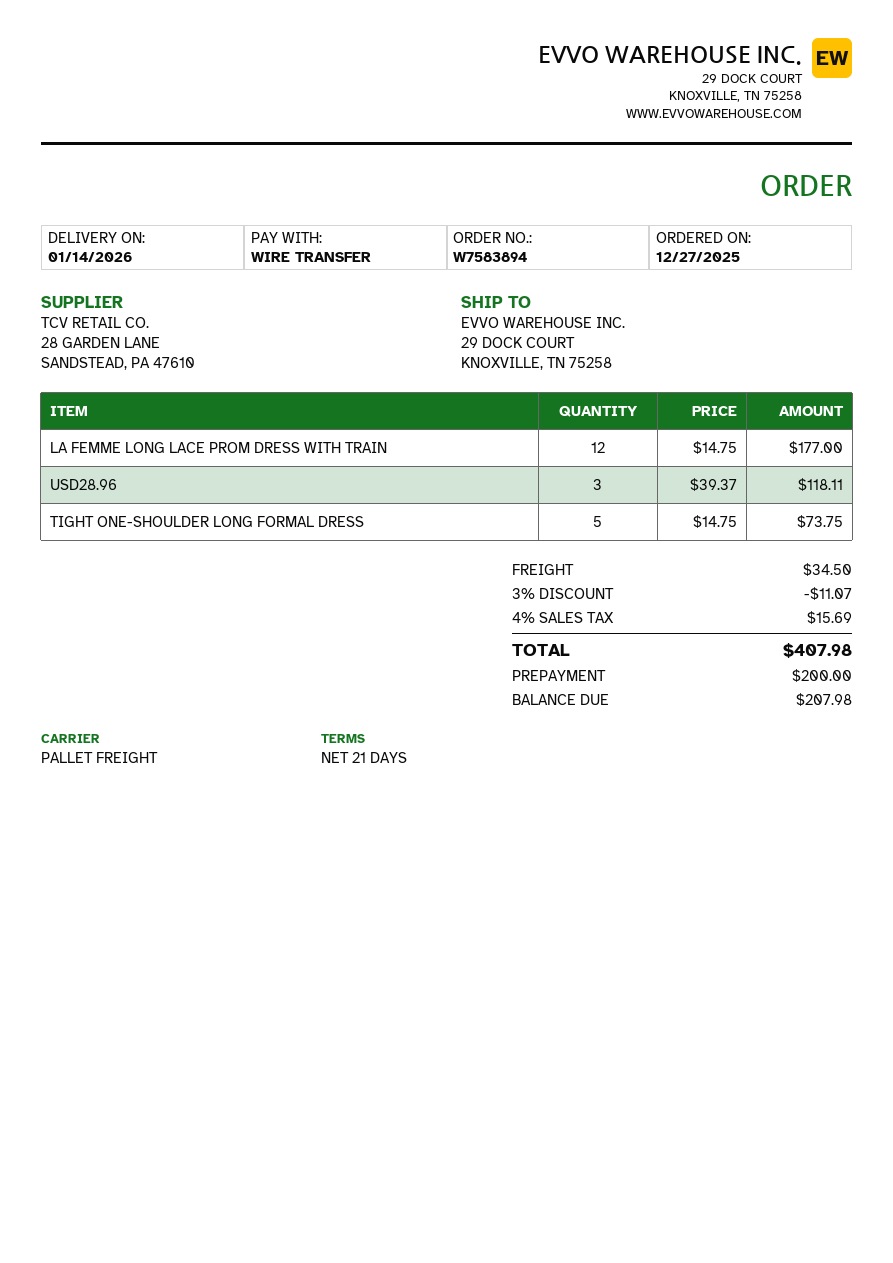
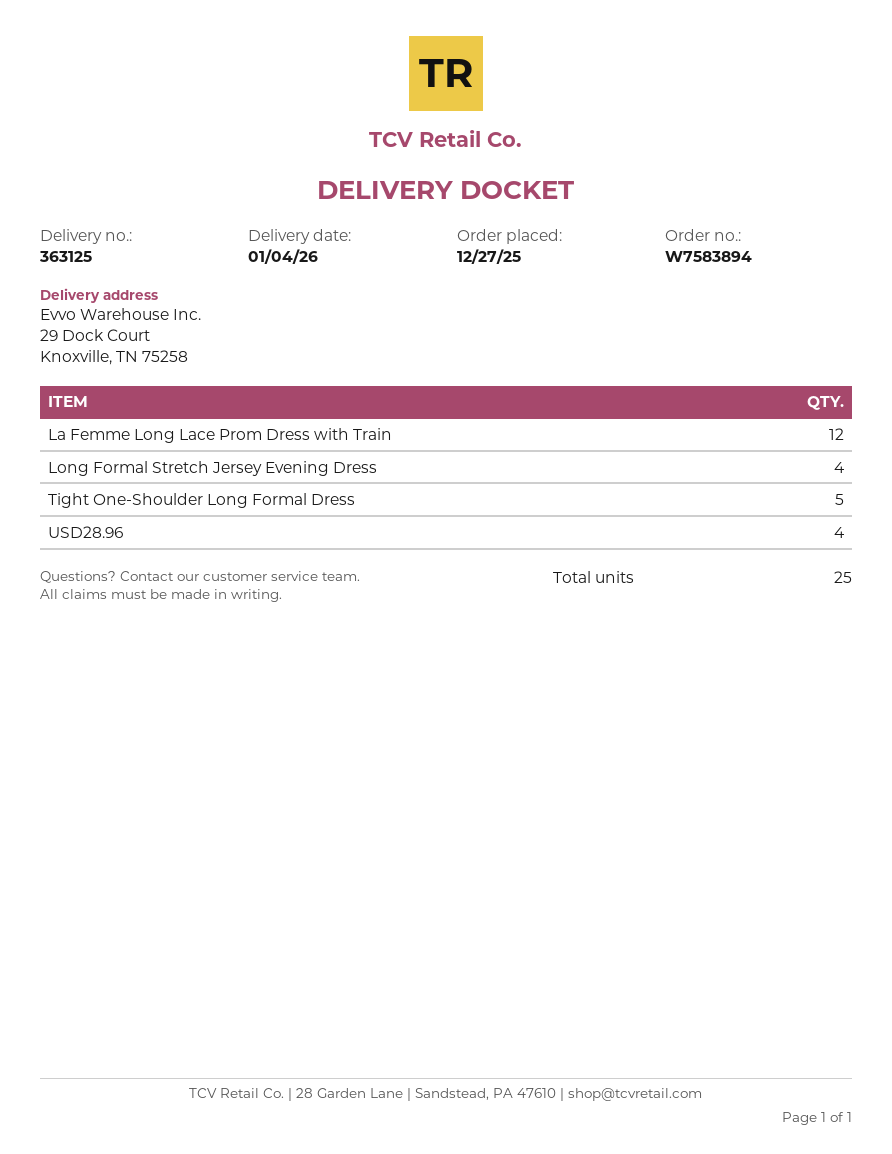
delivery date: 2026-01-14 -> 2026-01-04
USD28.96: 3 -> 4
Long Formal Stretch Jersey Evening Dress: none -> 4

